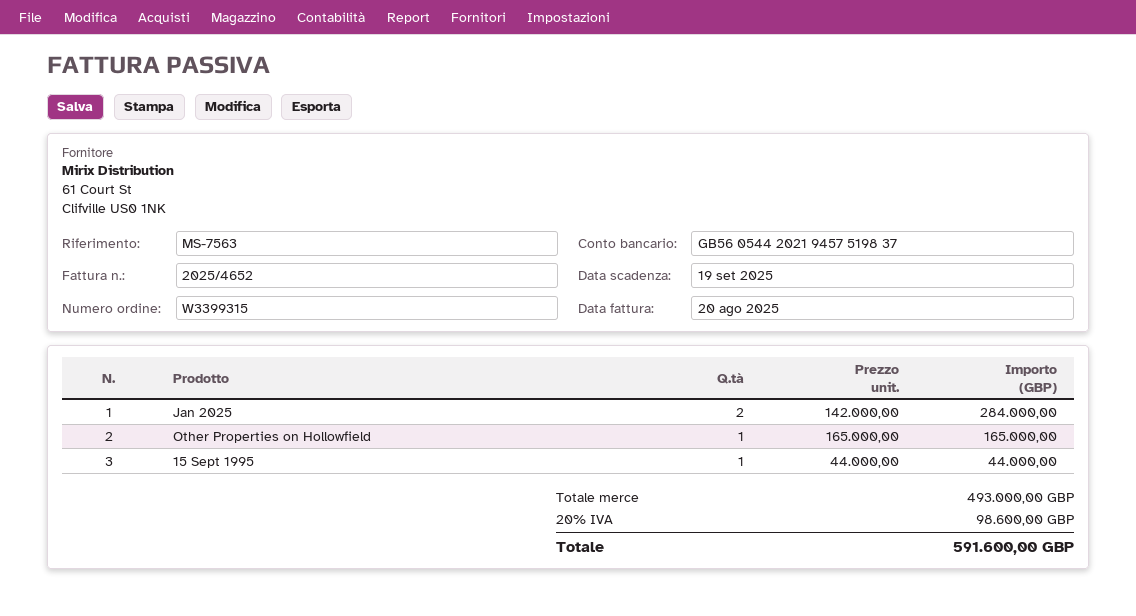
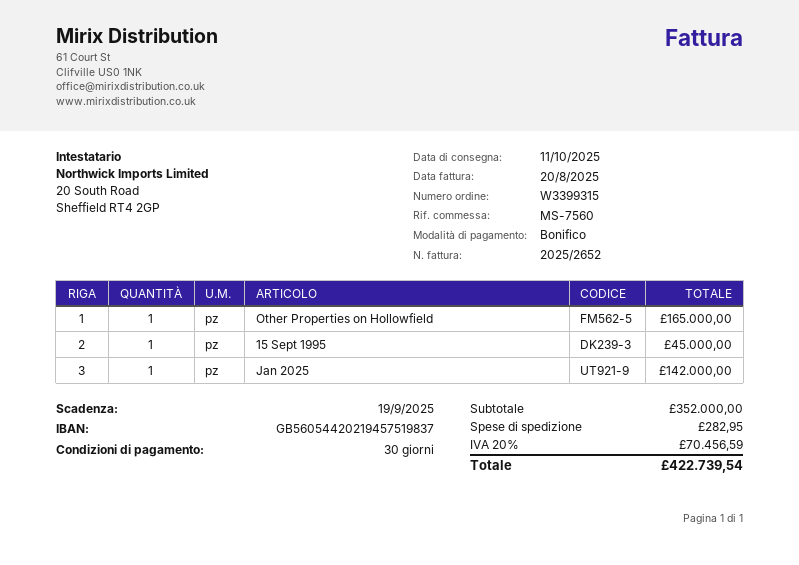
invoice number: 2025/4652 -> 2025/2652
reference: MS-7563 -> MS-7560
Jan 2025: 2 for 284000.00 -> 1 for 142000.00
15 Sept 1995: 1 for 44000.00 -> 1 for 45000.00
subtotal: 493000.00 -> 352000.00
shipping: none -> 282.95
tax: 20% = 98600.00 -> 20% = 70456.59
total: 591600.00 -> 422739.54

